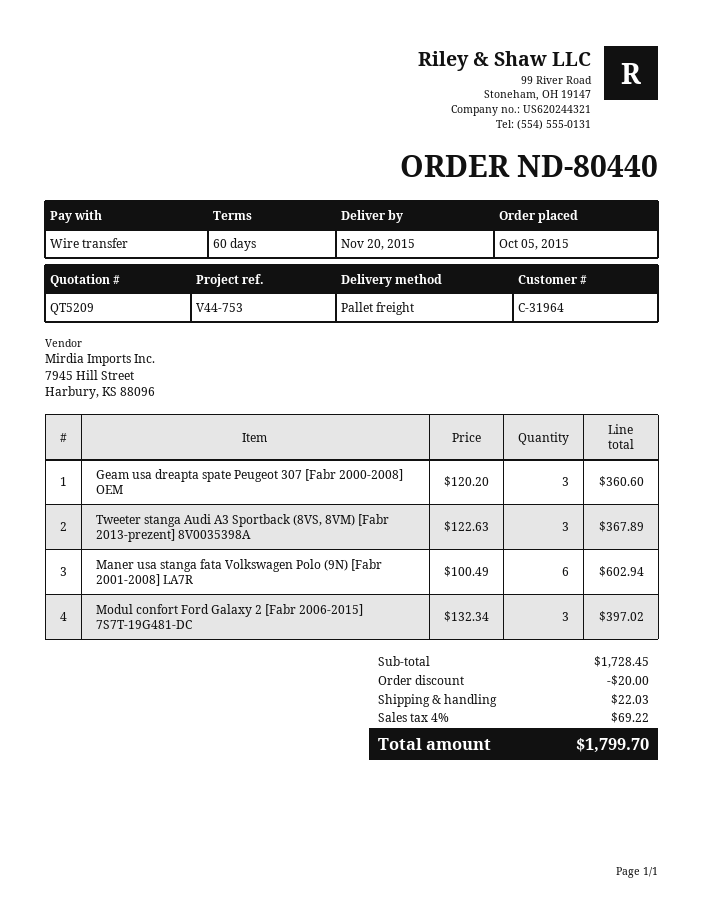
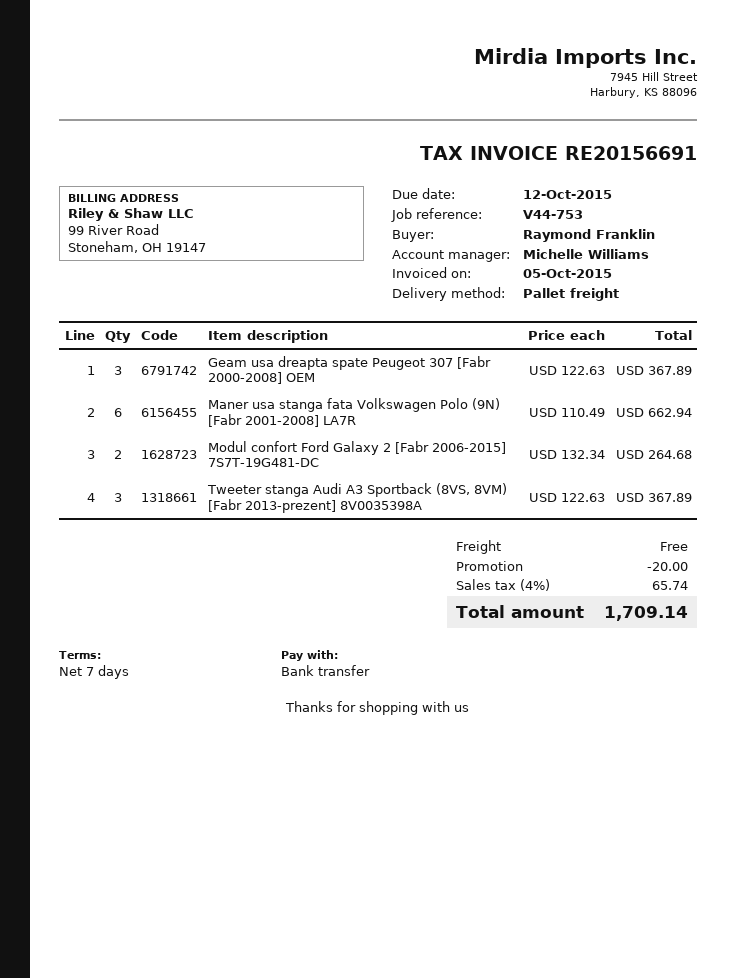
payment terms: 60 days -> 7 days
Geam usa dreapta spate Peugeot 307 [Fabr 2000-2008] OEM: 3 x 120.20 = 360.60 -> 3 x 122.63 = 367.89
Maner usa stanga fata Volkswagen Polo (9N) [Fabr 2001-2008] LA7R: 6 x 100.49 = 602.94 -> 6 x 110.49 = 662.94
Modul confort Ford Galaxy 2 [Fabr 2006-2015] 7S7T-19G481-DC: 3 x 132.34 = 397.02 -> 2 x 132.34 = 264.68
shipping: 22.03 -> 0.00
tax: 4% = 69.22 -> 4% = 65.74
total: 1799.70 -> 1709.14

